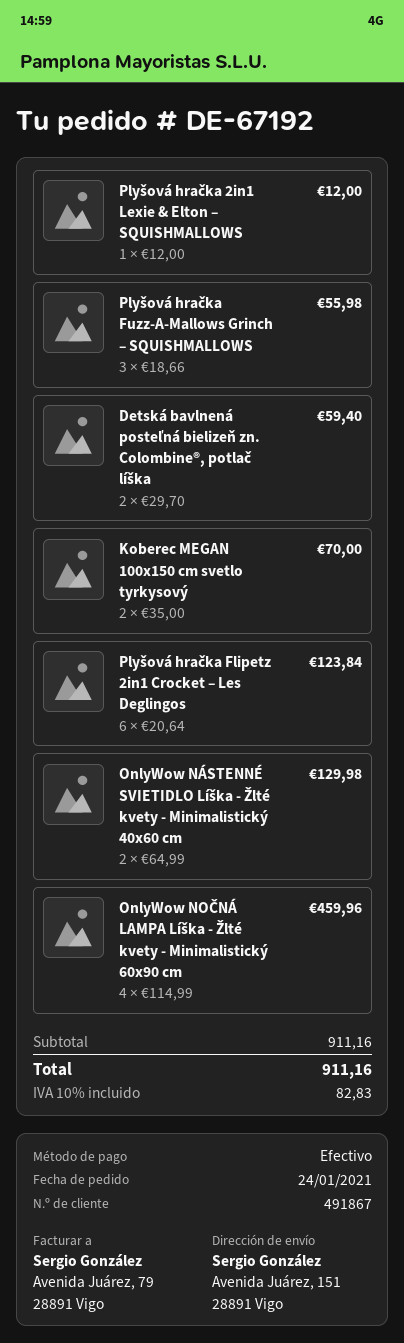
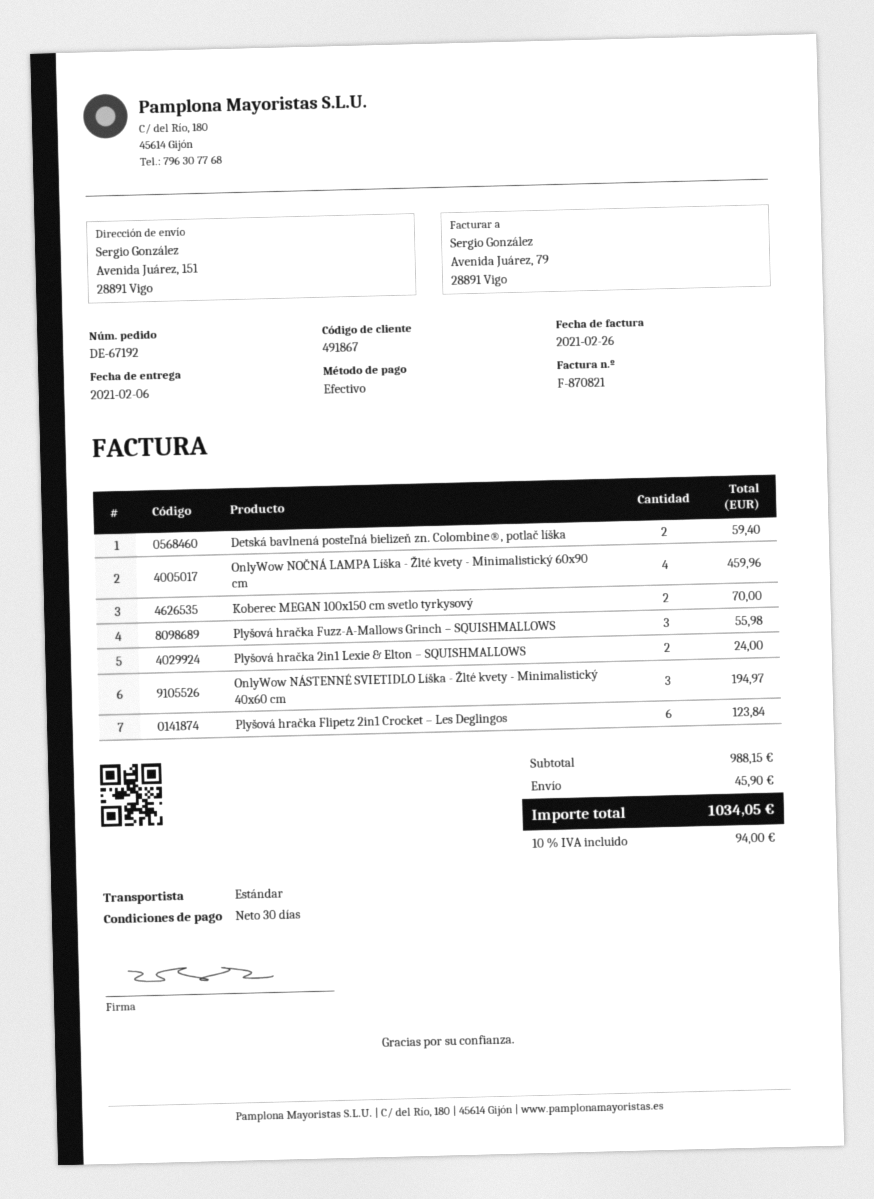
Plyšová hračka 2in1 Lexie & Elton – SQUISHMALLOWS: 1 for 12.00 -> 2 for 24.00
OnlyWow NÁSTENNÉ SVIETIDLO Líška - Žlté kvety - Minimalistický 40x60 cm: 2 for 129.98 -> 3 for 194.97
subtotal: 911.16 -> 988.15
shipping: none -> 45.90
tax: 10% = 82.83 -> 10% = 94.00
total: 911.16 -> 1034.05

